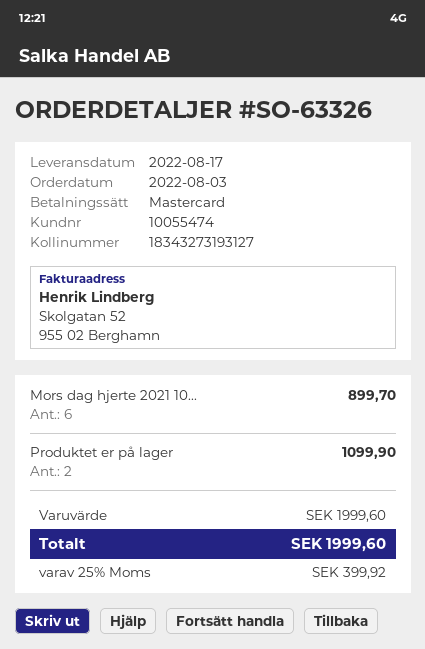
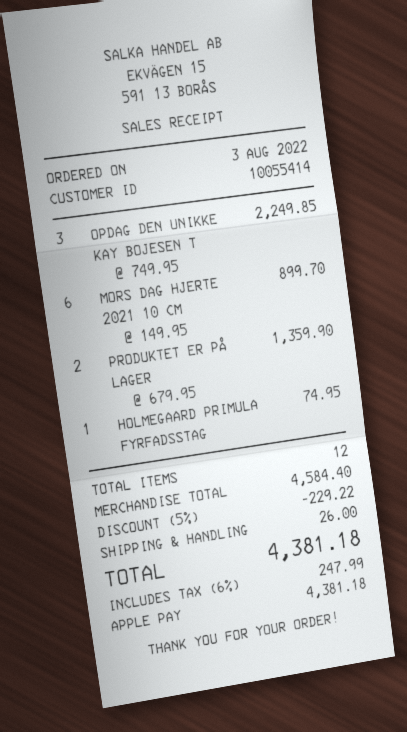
customer number: 10055474 -> 10055414
payment method: Mastercard -> Apple Pay
Produktet er på lager: 2 for 1099.90 -> 2 for 1359.90
OPDAG DEN UNIKKE KAY BOJESEN T: none -> 3 for 2249.85
HOLMEGAARD PRIMULA FYRFADSSTAG: none -> 1 for 74.95
subtotal: 1999.60 -> 4584.40
discount: none -> 5% = 229.22
shipping: none -> 26.00
tax: 25% = 399.92 -> 6% = 247.99
total: 1999.60 -> 4381.18

